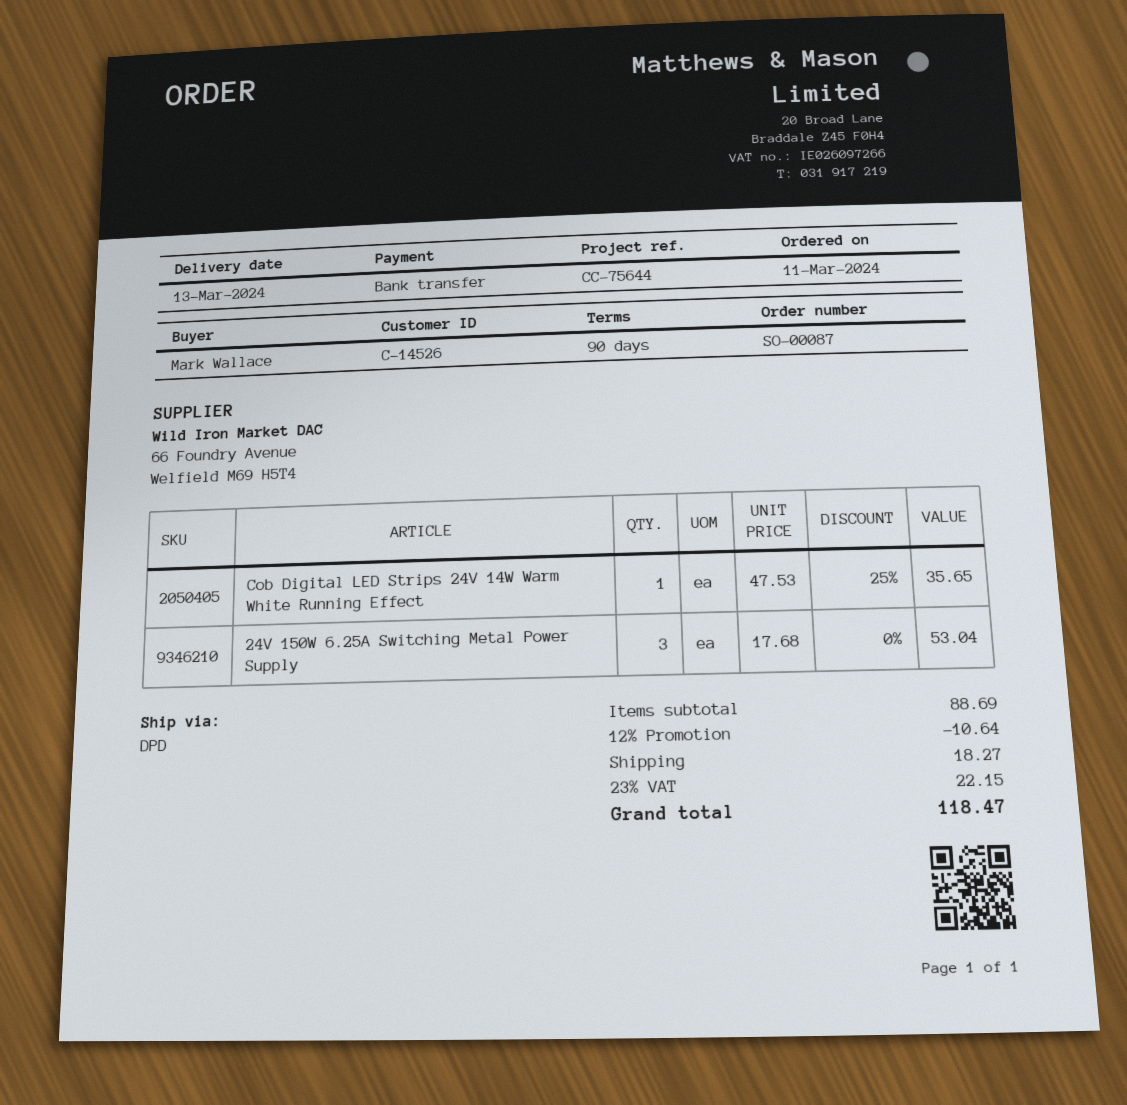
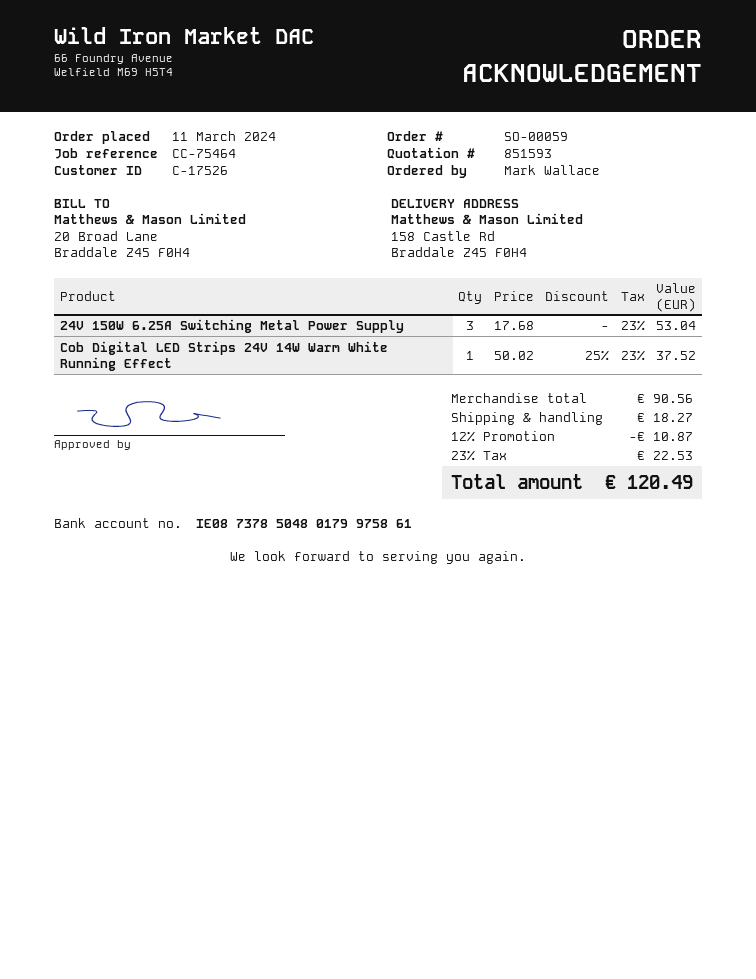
order number: SO-00087 -> SO-00059
customer number: C-14526 -> C-17526
reference: CC-75644 -> CC-75464
Cob Digital LED Strips 24V 14W Warm White Running Effect: 1 x 47.53 - 25% = 35.65 -> 1 x 50.02 - 25% = 37.52
subtotal: 88.69 -> 90.56
discount: 12% = 10.64 -> 12% = 10.87
tax: 23% = 22.15 -> 23% = 22.53
total: 118.47 -> 120.49

